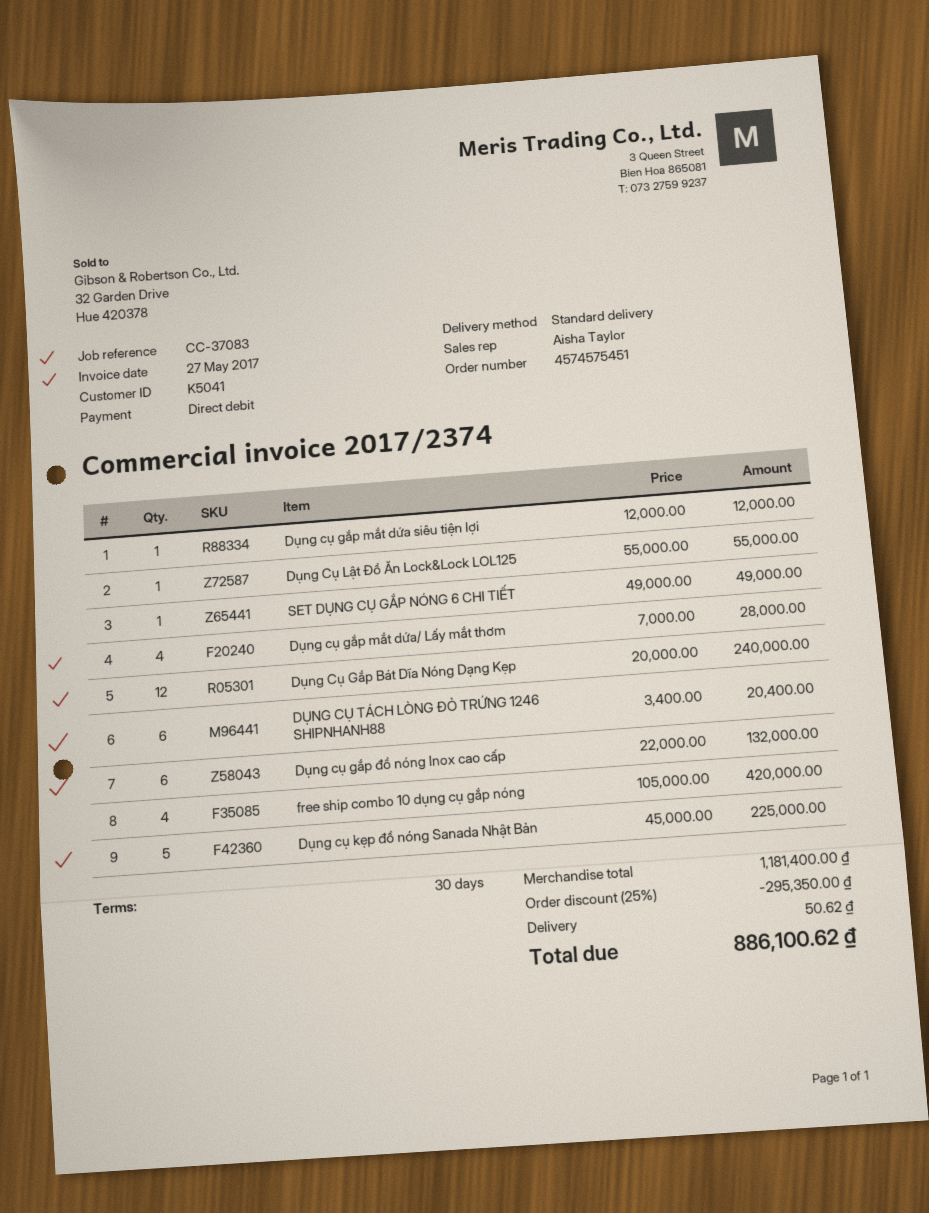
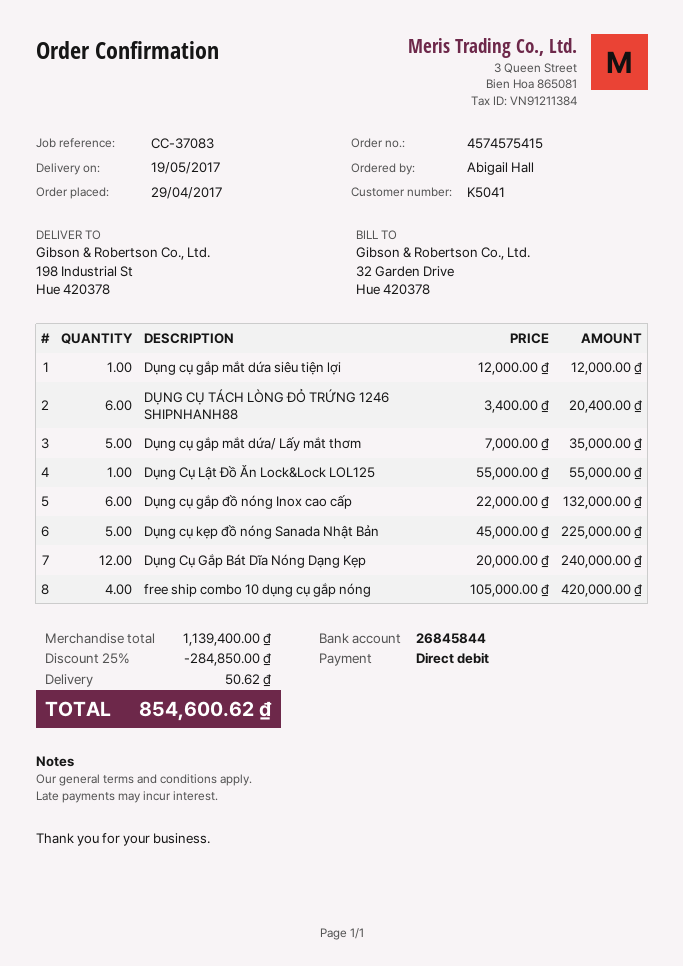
order number: 4574575451 -> 4574575415
SET DỤNG CỤ GẮP NÓNG 6 CHI TIẾT: 1 x 49000.00 = 49000.00 -> none
Dụng cụ gắp mắt dứa/ Lấy mắt thơm: 4 x 7000.00 = 28000.00 -> 5 x 7000.00 = 35000.00
subtotal: 1181400.00 -> 1139400.00
discount: 25% = 295350.00 -> 25% = 284850.00
total: 886100.62 -> 854600.62

